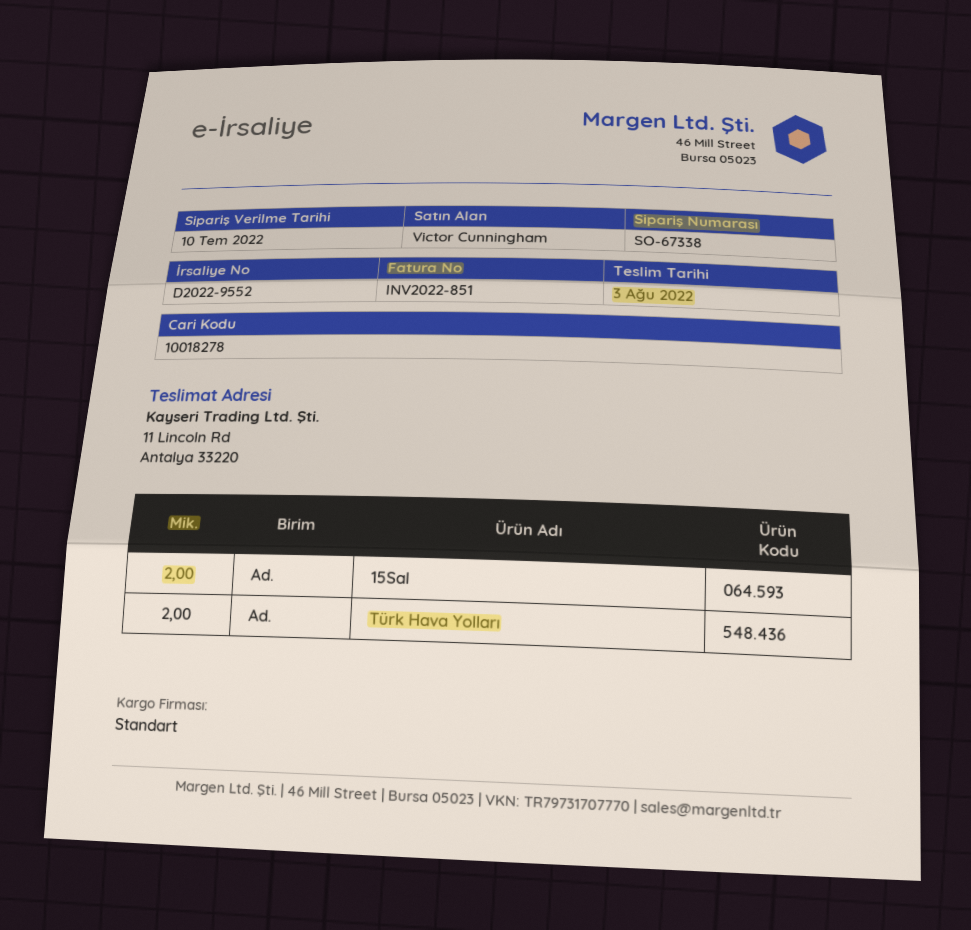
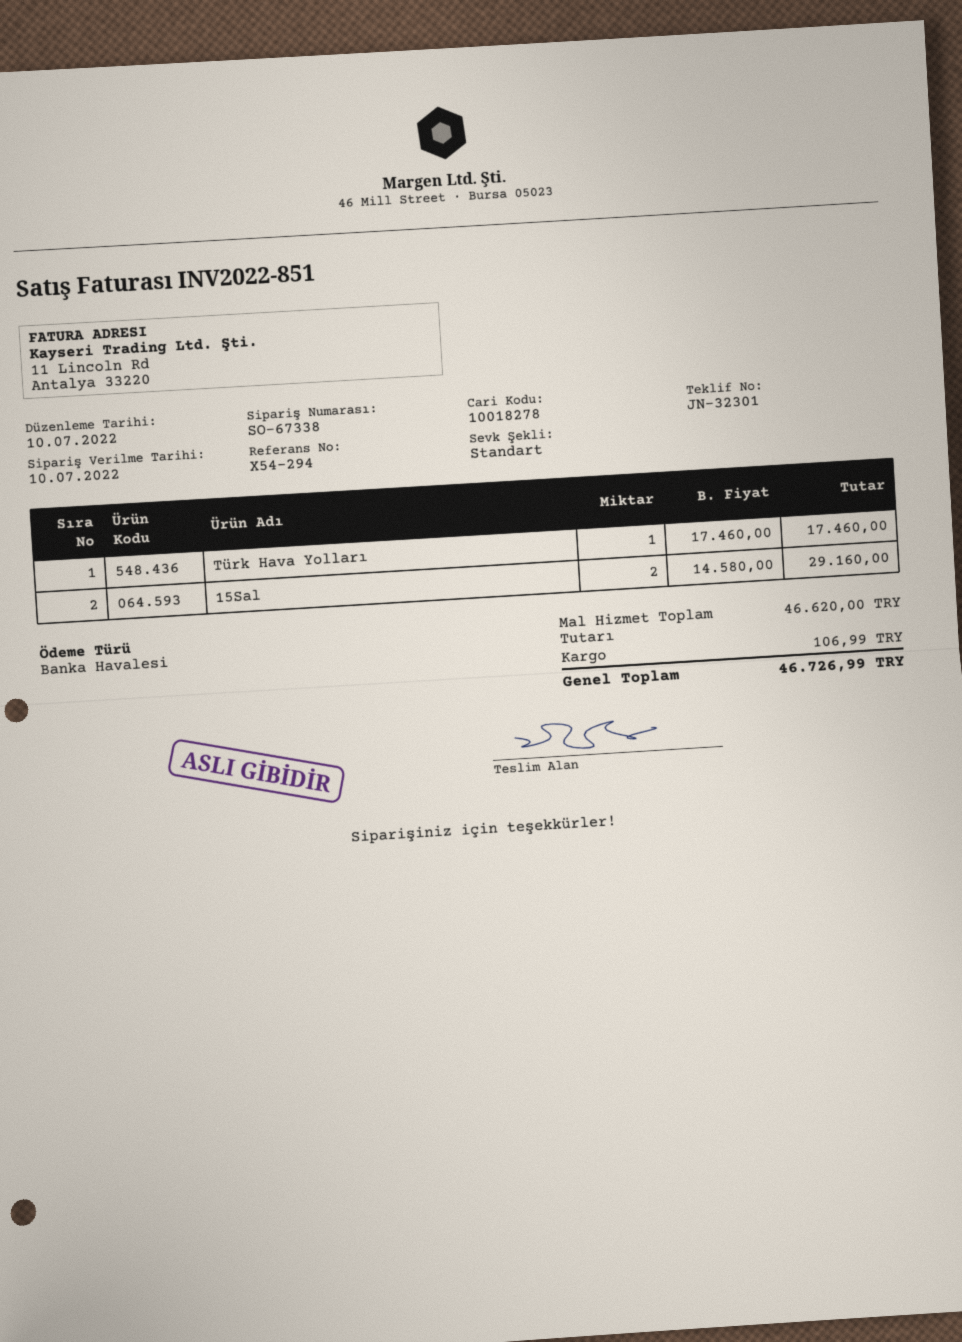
Türk Hava Yolları: 2 -> 1

